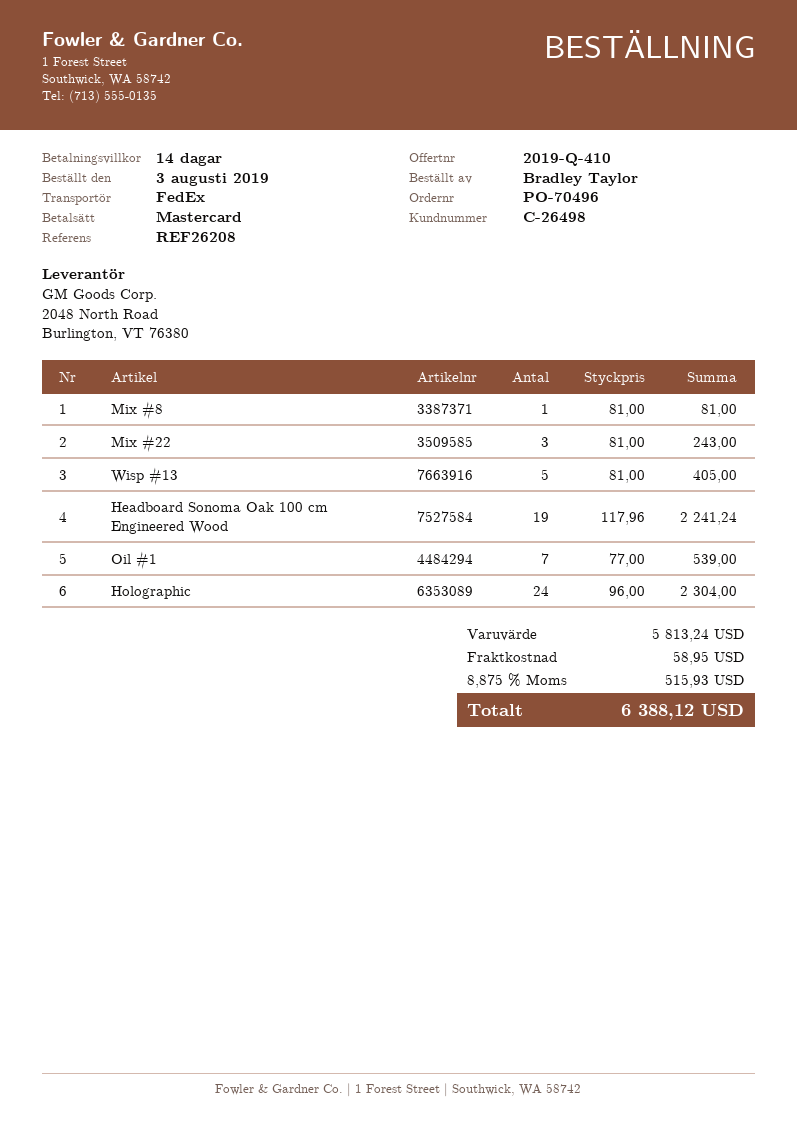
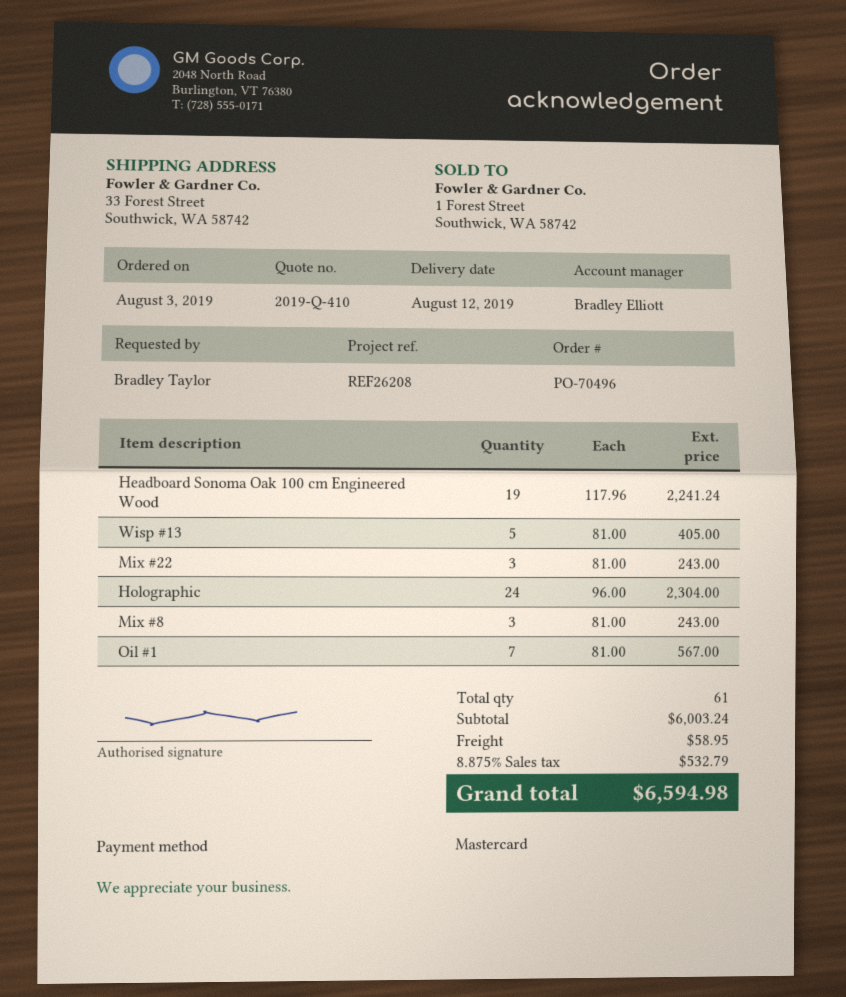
Mix #8: 1 x 81.00 = 81.00 -> 3 x 81.00 = 243.00
Oil #1: 7 x 77.00 = 539.00 -> 7 x 81.00 = 567.00
subtotal: 5813.24 -> 6003.24
tax: 8.875% = 515.93 -> 8.875% = 532.79
total: 6388.12 -> 6594.98

